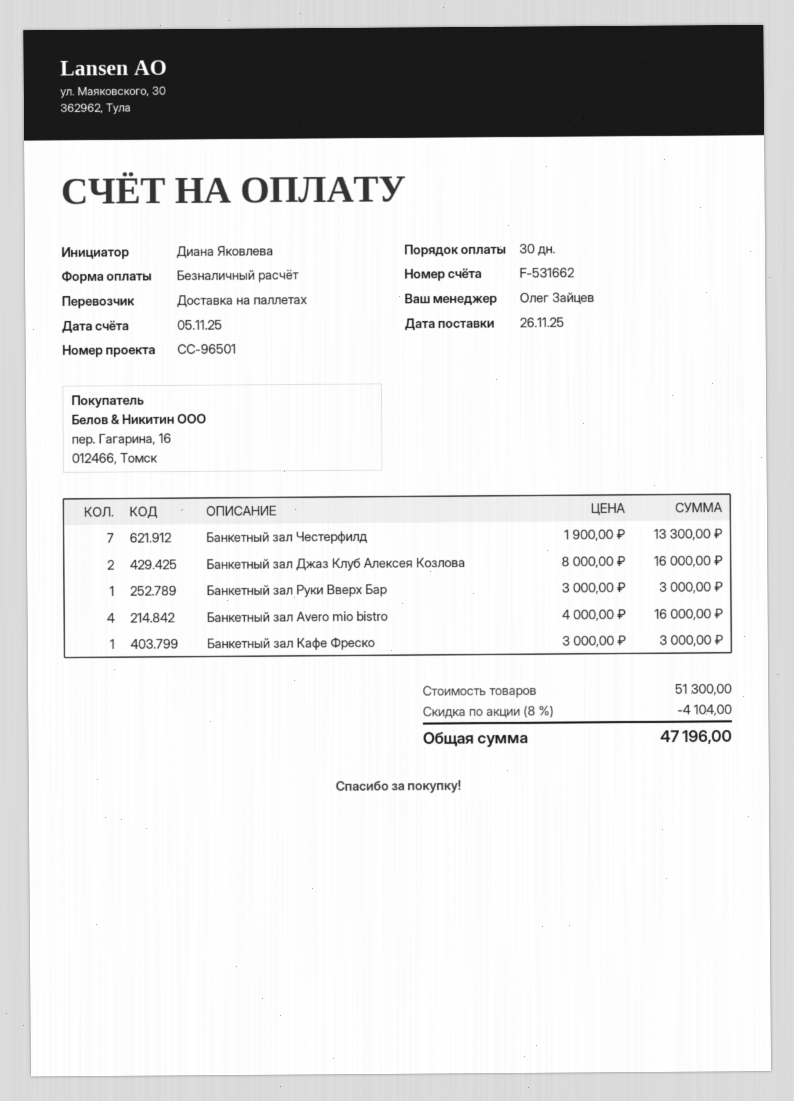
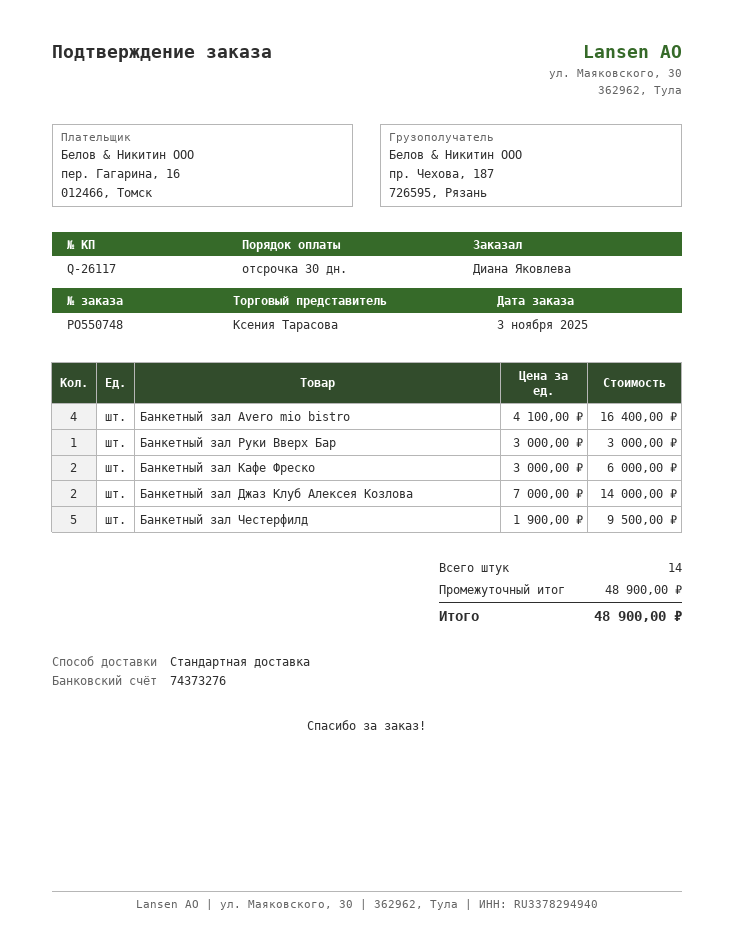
sales rep: Олег Зайцев -> Ксения Тарасова
shipping method: pallet freight -> standard
Банкетный зал Честерфилд: 7 x 1900.00 = 13300.00 -> 5 x 1900.00 = 9500.00
Банкетный зал Джаз Клуб Алексея Козлова: 2 x 8000.00 = 16000.00 -> 2 x 7000.00 = 14000.00
Банкетный зал Avero mio bistro: 4 x 4000.00 = 16000.00 -> 4 x 4100.00 = 16400.00
Банкетный зал Кафе Фреско: 1 x 3000.00 = 3000.00 -> 2 x 3000.00 = 6000.00
subtotal: 51300.00 -> 48900.00
discount: 8% = 4104.00 -> none
total: 47196.00 -> 48900.00

